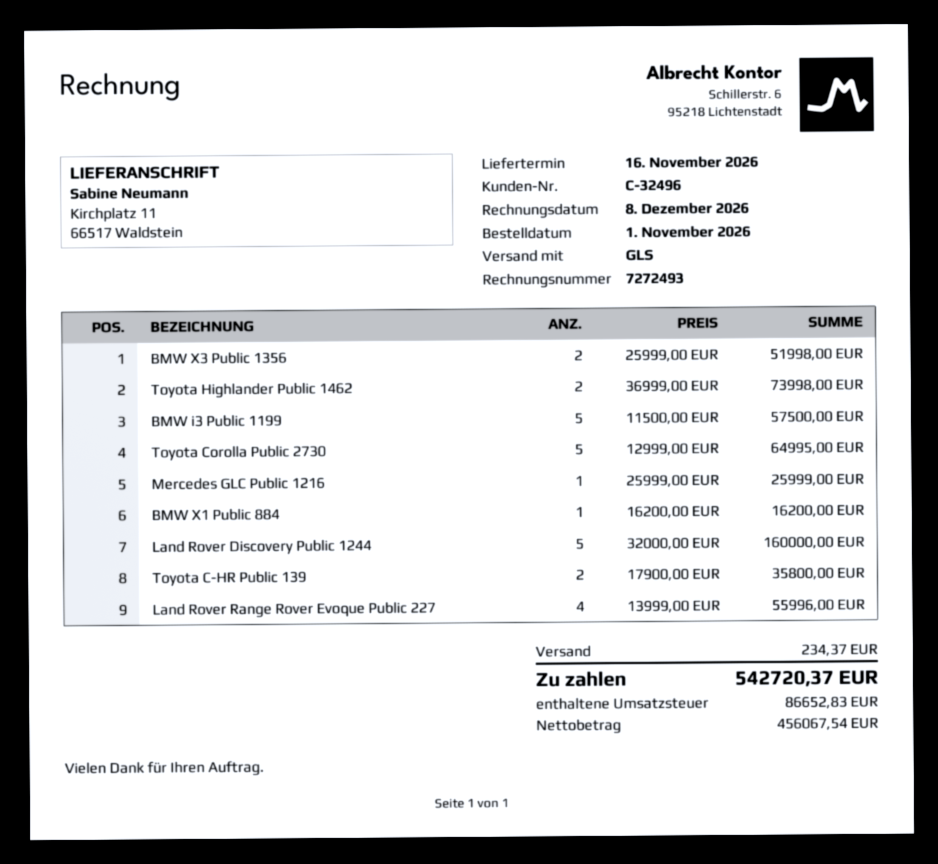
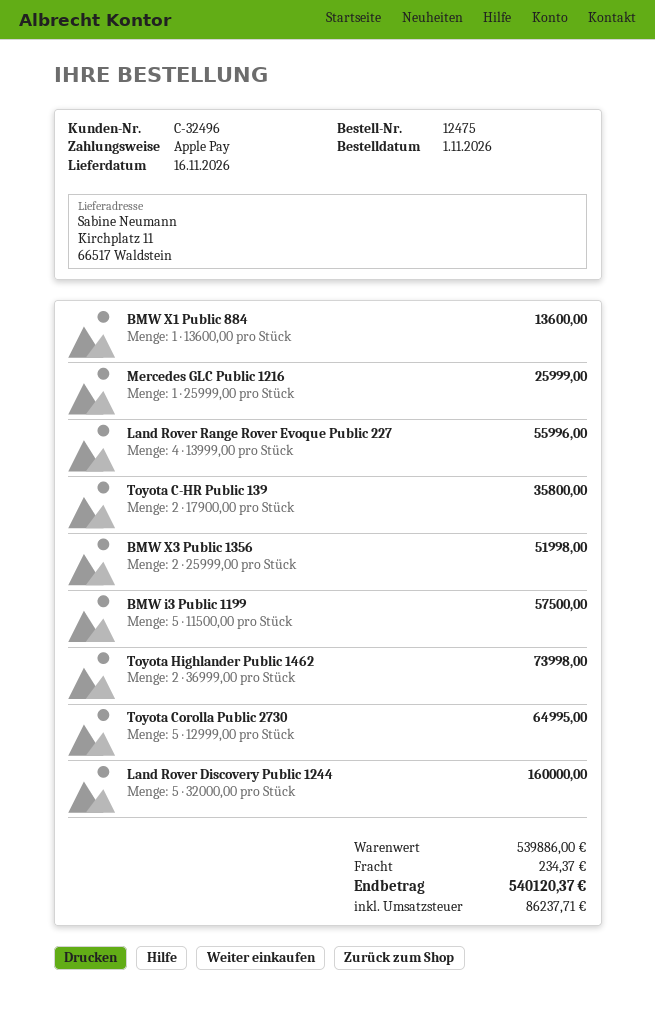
BMW X1 Public 884: 1 x 16200.00 = 16200.00 -> 1 x 13600.00 = 13600.00
tax: 86652.83 -> 86237.71
total: 542720.37 -> 540120.37

